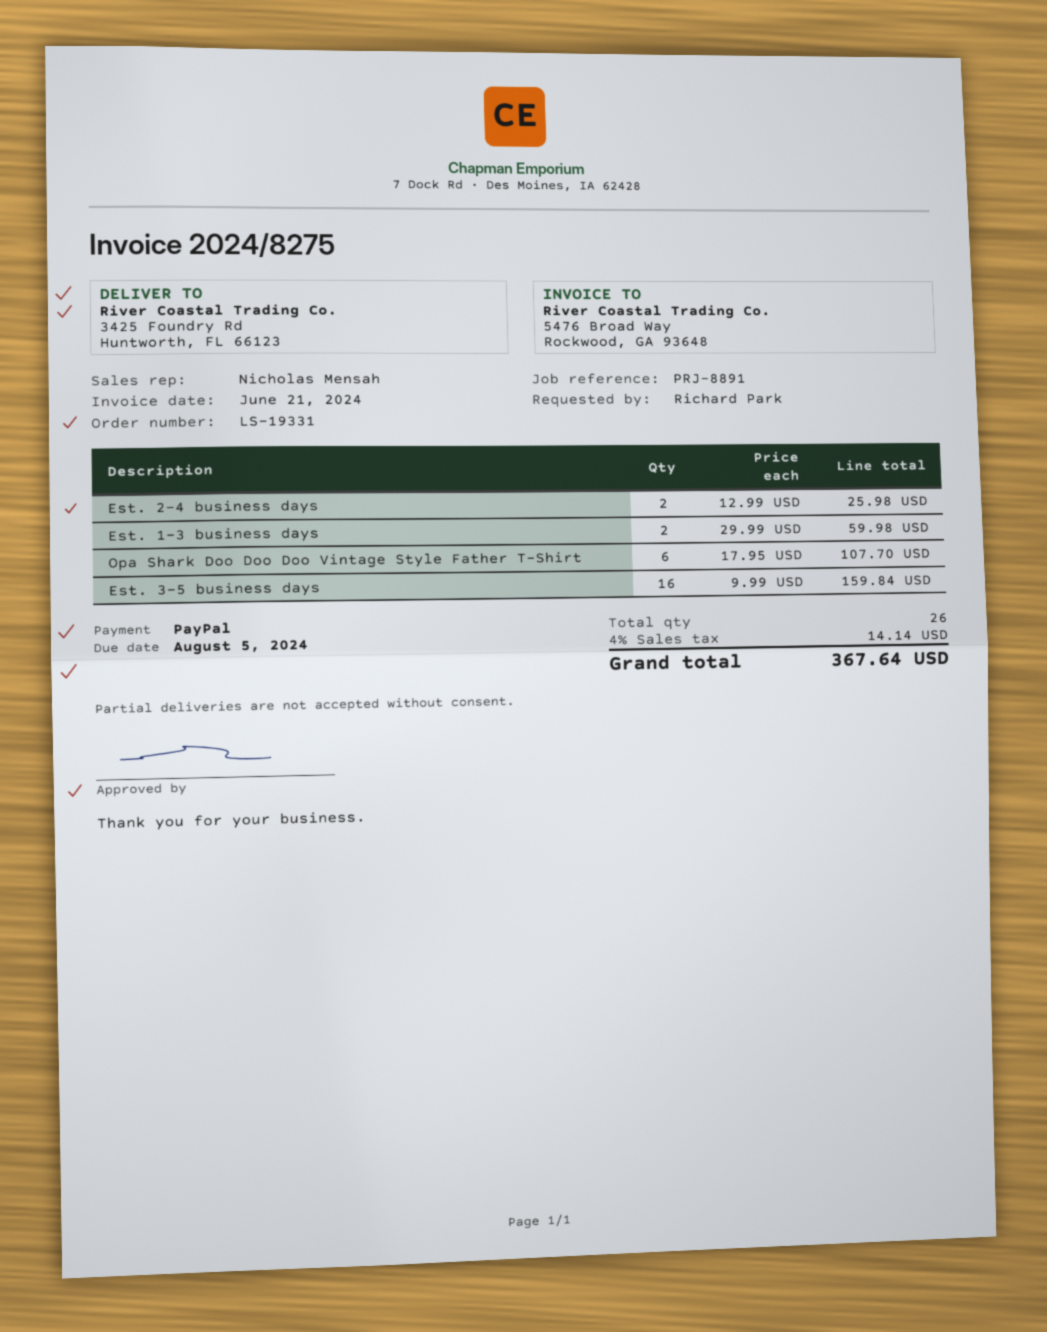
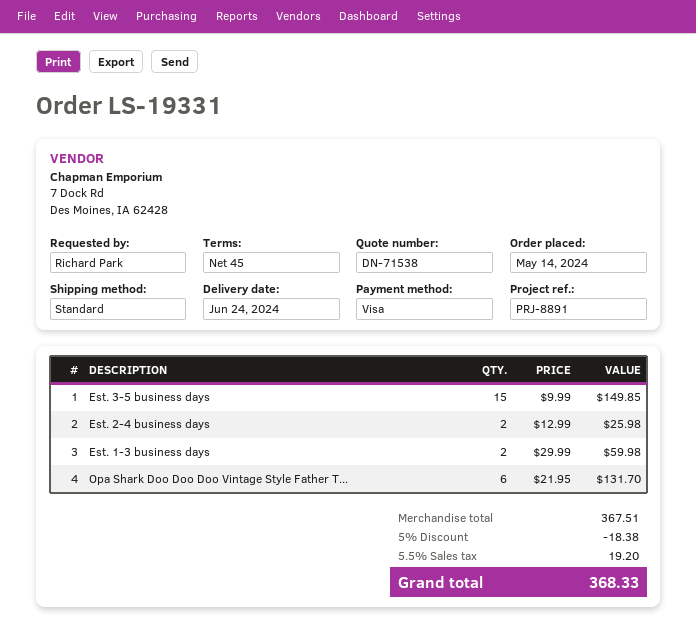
payment method: PayPal -> Visa
Opa Shark Doo Doo Doo Vintage Style Father T-Shirt: 6 x 17.95 = 107.70 -> 6 x 21.95 = 131.70
Est. 3-5 business days: 16 x 9.99 = 159.84 -> 15 x 9.99 = 149.85
discount: none -> 5% = 18.38
tax: 4% = 14.14 -> 5.5% = 19.20
total: 367.64 -> 368.33

